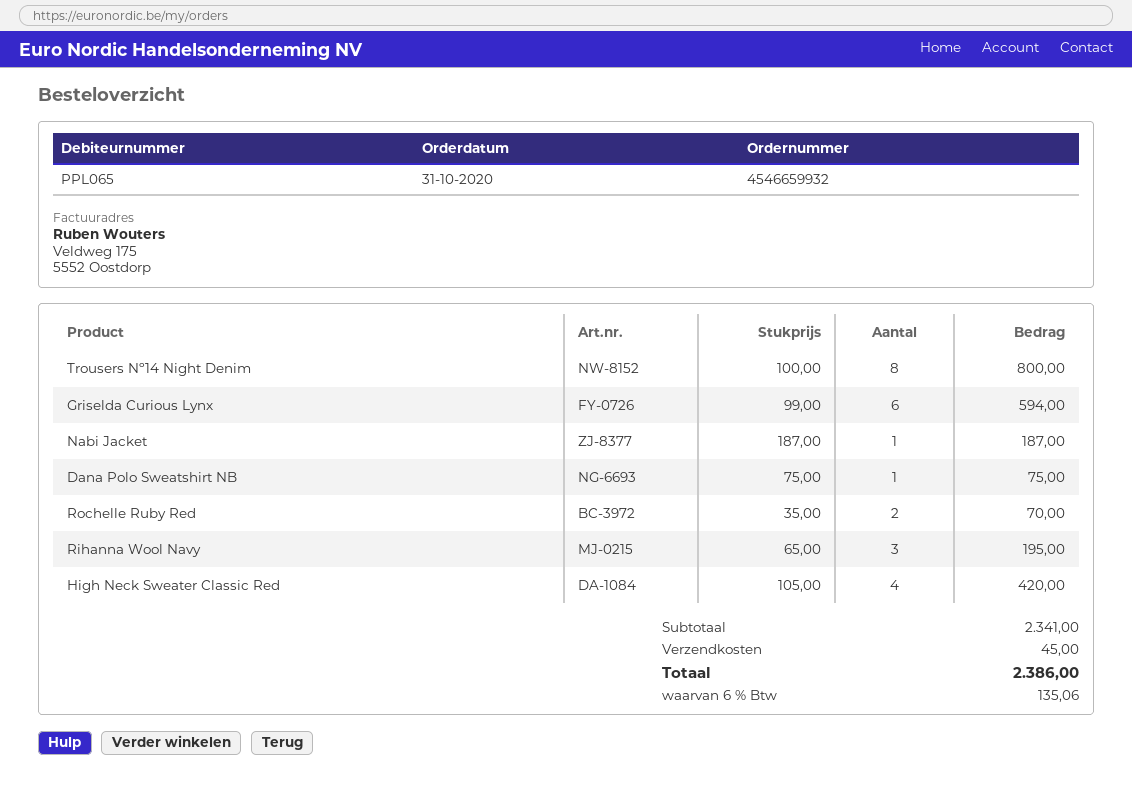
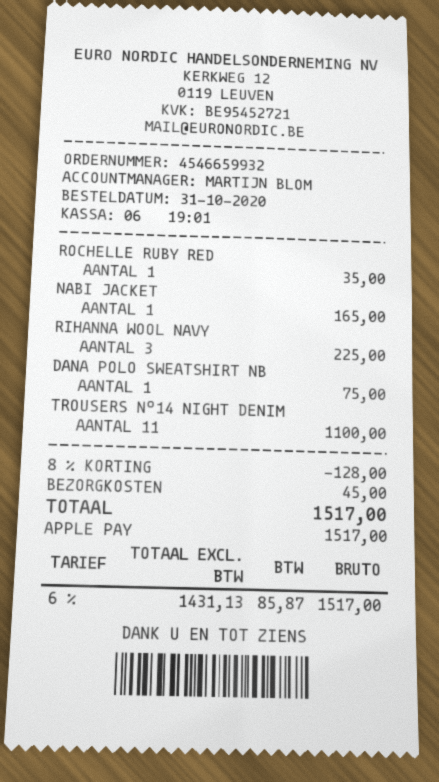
Trousers Nº14 Night Denim: 8 for 800.00 -> 11 for 1100.00
Griselda Curious Lynx: 6 for 594.00 -> none
Nabi Jacket: 1 for 187.00 -> 1 for 165.00
Rochelle Ruby Red: 2 for 70.00 -> 1 for 35.00
Rihanna Wool Navy: 3 for 195.00 -> 3 for 225.00
High Neck Sweater Classic Red: 4 for 420.00 -> none
discount: none -> 8% = 128.00
tax: 6% = 135.06 -> 6% = 85.87
total: 2386.00 -> 1517.00

